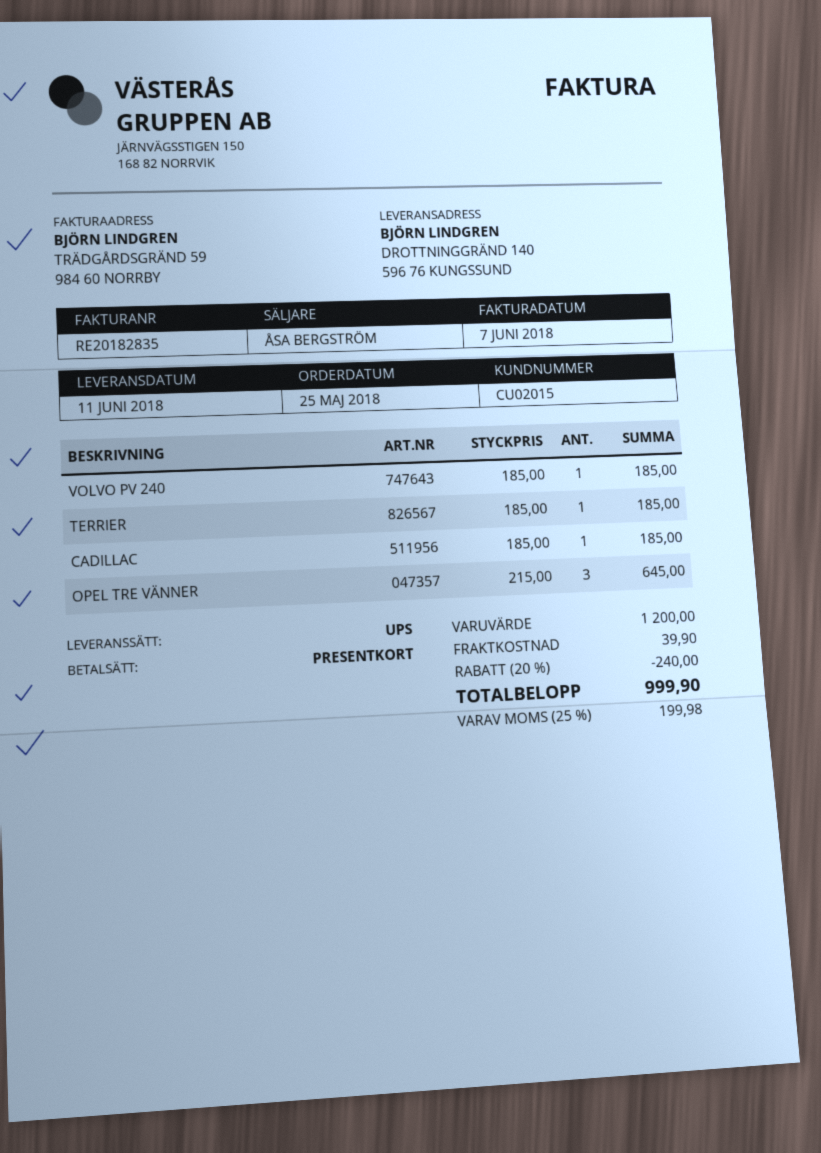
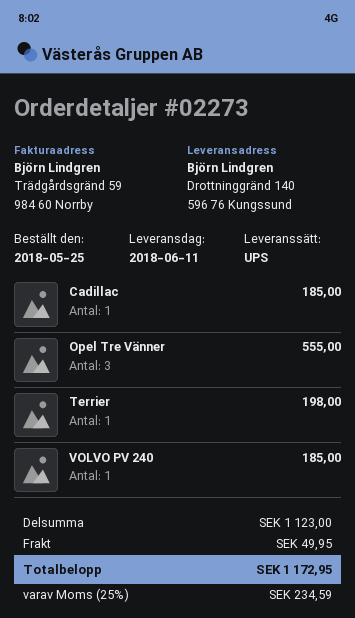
TERRIER: 1 for 185.00 -> 1 for 198.00
OPEL TRE VÄNNER: 3 for 645.00 -> 3 for 555.00
subtotal: 1200.00 -> 1123.00
discount: 20% = 240.00 -> none
shipping: 39.90 -> 49.95
tax: 25% = 199.98 -> 25% = 234.59
total: 999.90 -> 1172.95

